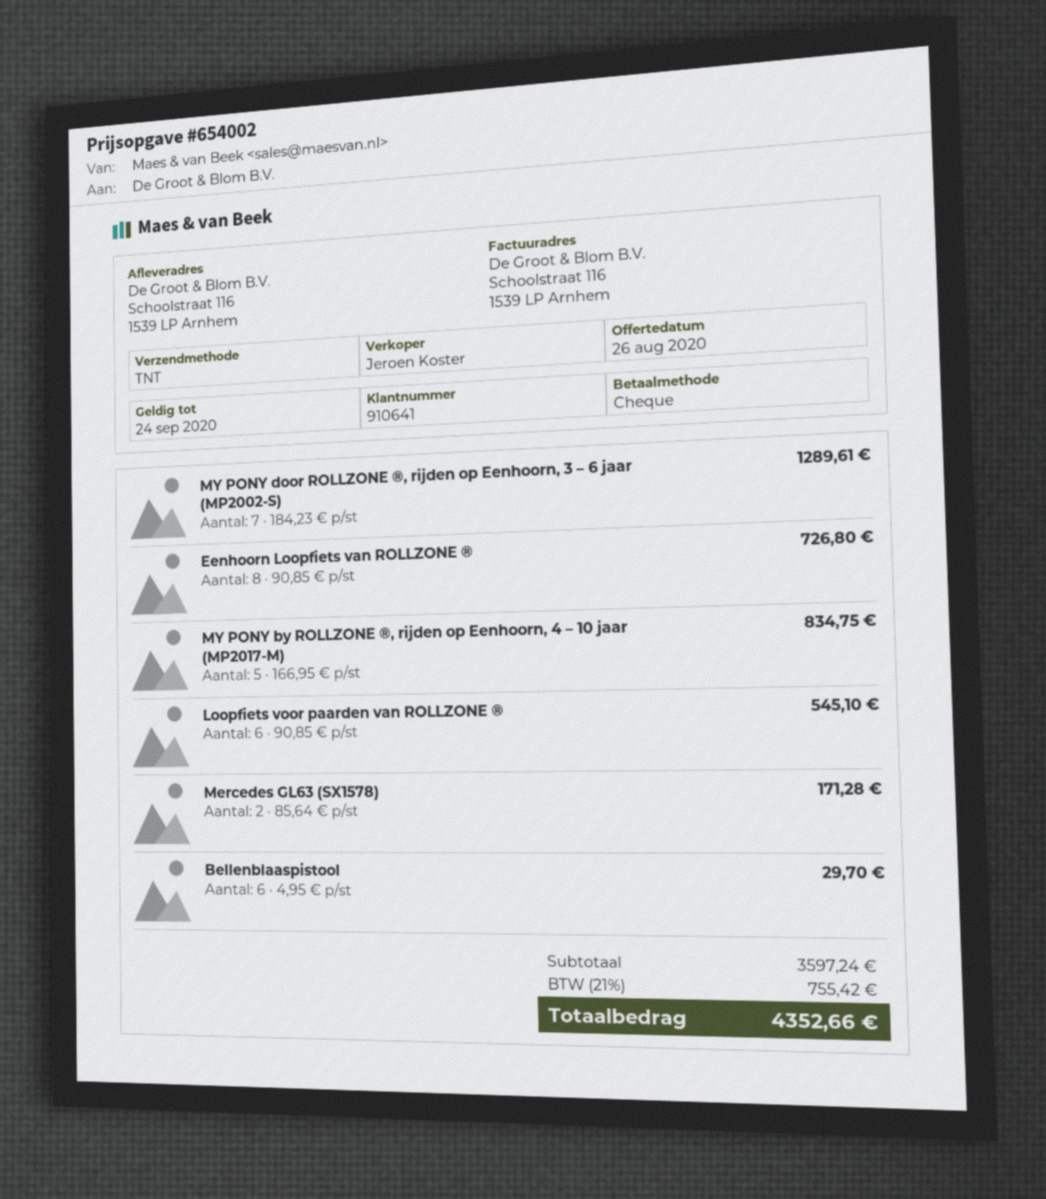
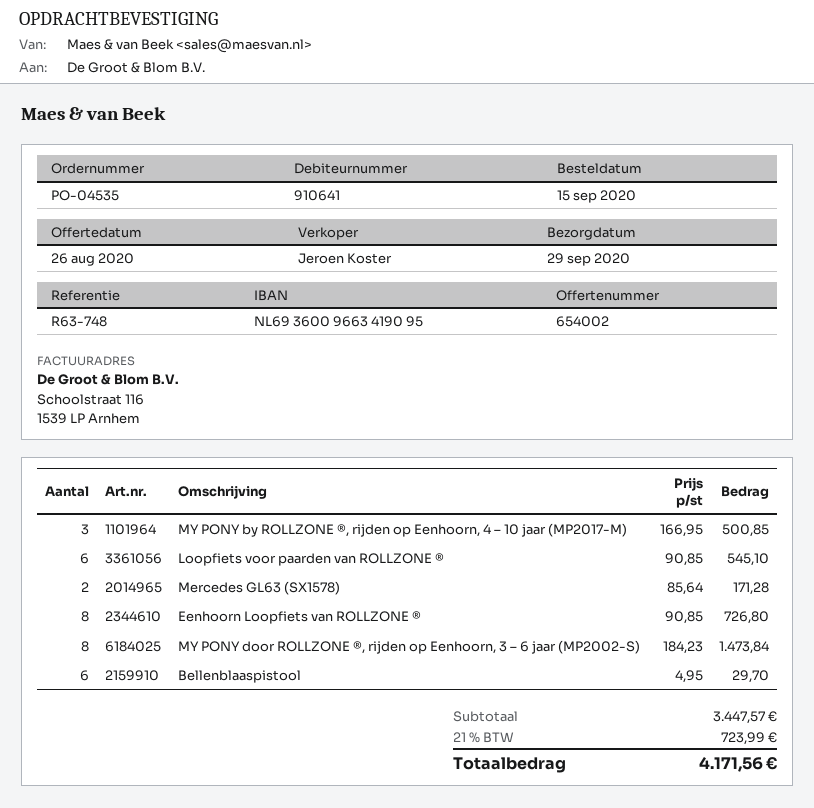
MY PONY door ROLLZONE ®, rijden op Eenhoorn, 3 – 6 jaar (MP2002-S): 7 x 184.23 = 1289.61 -> 8 x 184.23 = 1473.84
MY PONY by ROLLZONE ®, rijden op Eenhoorn, 4 – 10 jaar (MP2017-M): 5 x 166.95 = 834.75 -> 3 x 166.95 = 500.85
subtotal: 3597.24 -> 3447.57
tax: 21% = 755.42 -> 21% = 723.99
total: 4352.66 -> 4171.56

